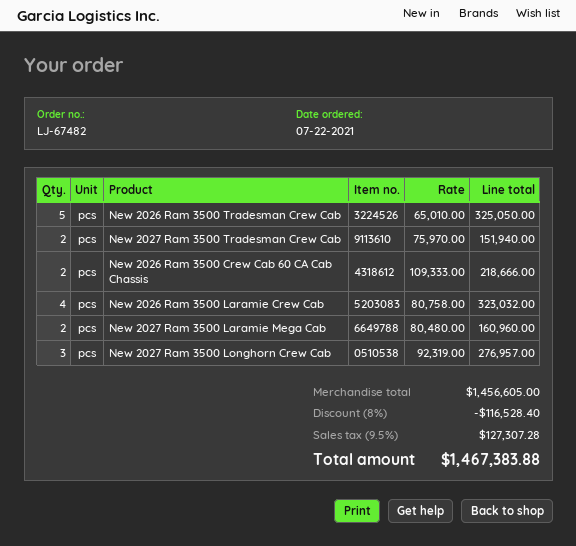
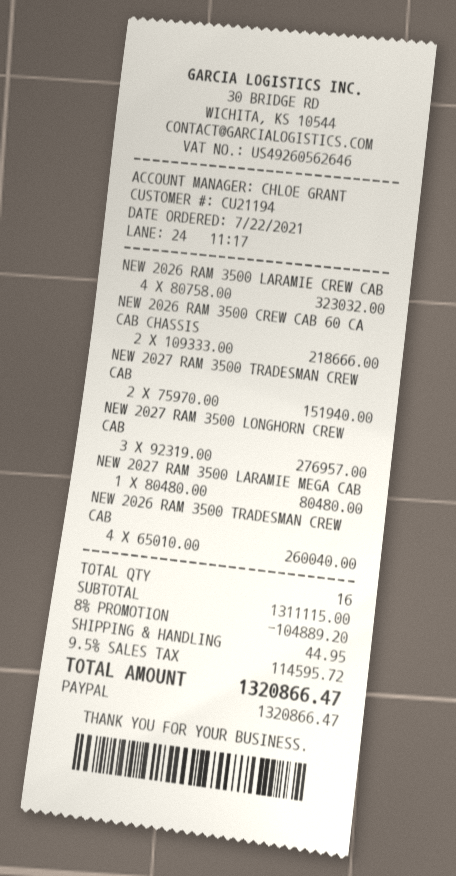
New 2026 Ram 3500 Tradesman Crew Cab: 5 x 65010.00 = 325050.00 -> 4 x 65010.00 = 260040.00
New 2027 Ram 3500 Laramie Mega Cab: 2 x 80480.00 = 160960.00 -> 1 x 80480.00 = 80480.00
subtotal: 1456605.00 -> 1311115.00
discount: 8% = 116528.40 -> 8% = 104889.20
shipping: none -> 44.95
tax: 9.5% = 127307.28 -> 9.5% = 114595.72
total: 1467383.88 -> 1320866.47

